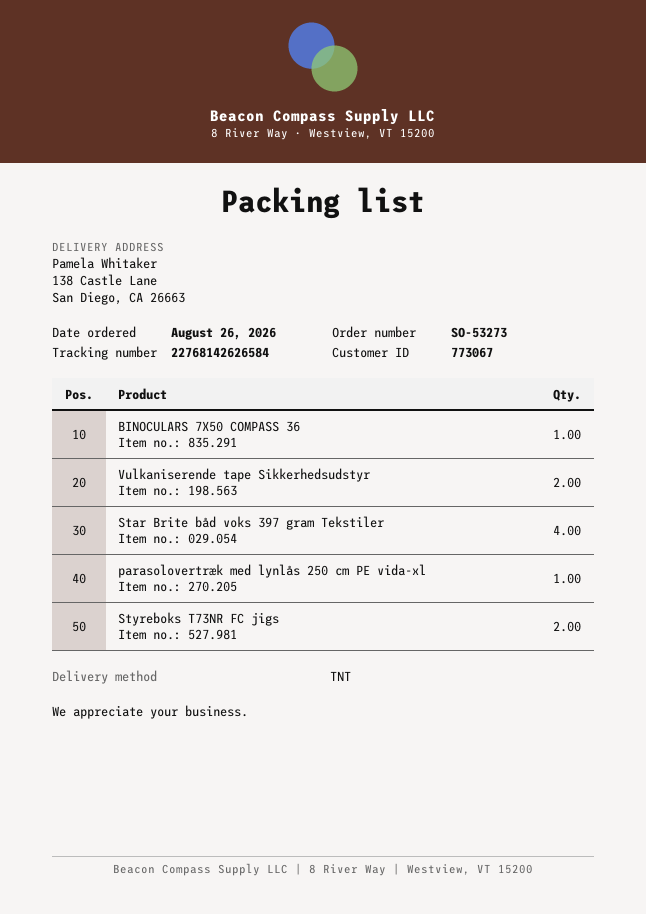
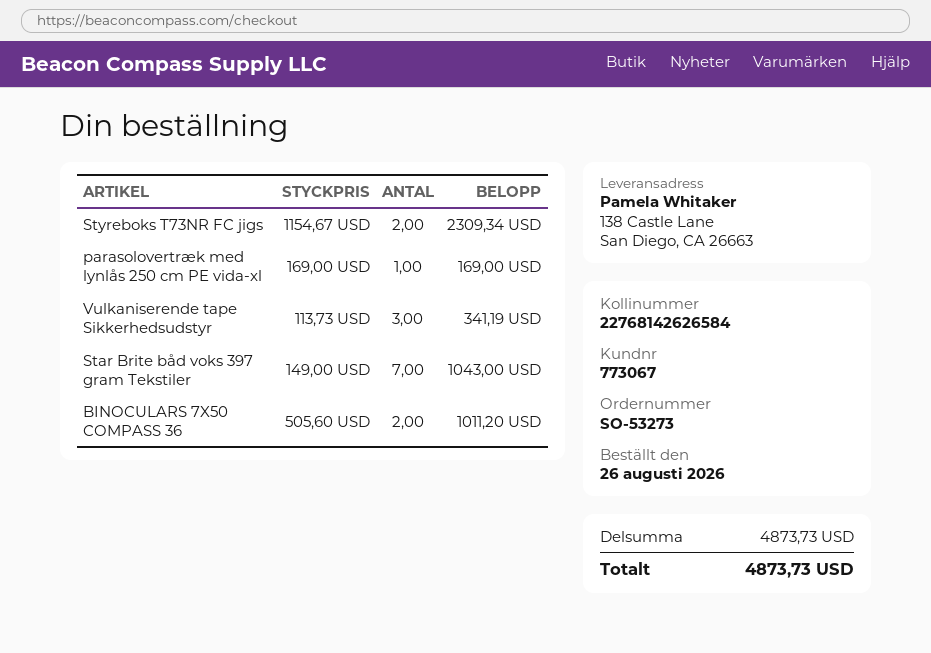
BINOCULARS 7X50 COMPASS 36: 1 -> 2
Vulkaniserende tape Sikkerhedsudstyr: 2 -> 3
Star Brite båd voks 397 gram Tekstiler: 4 -> 7

